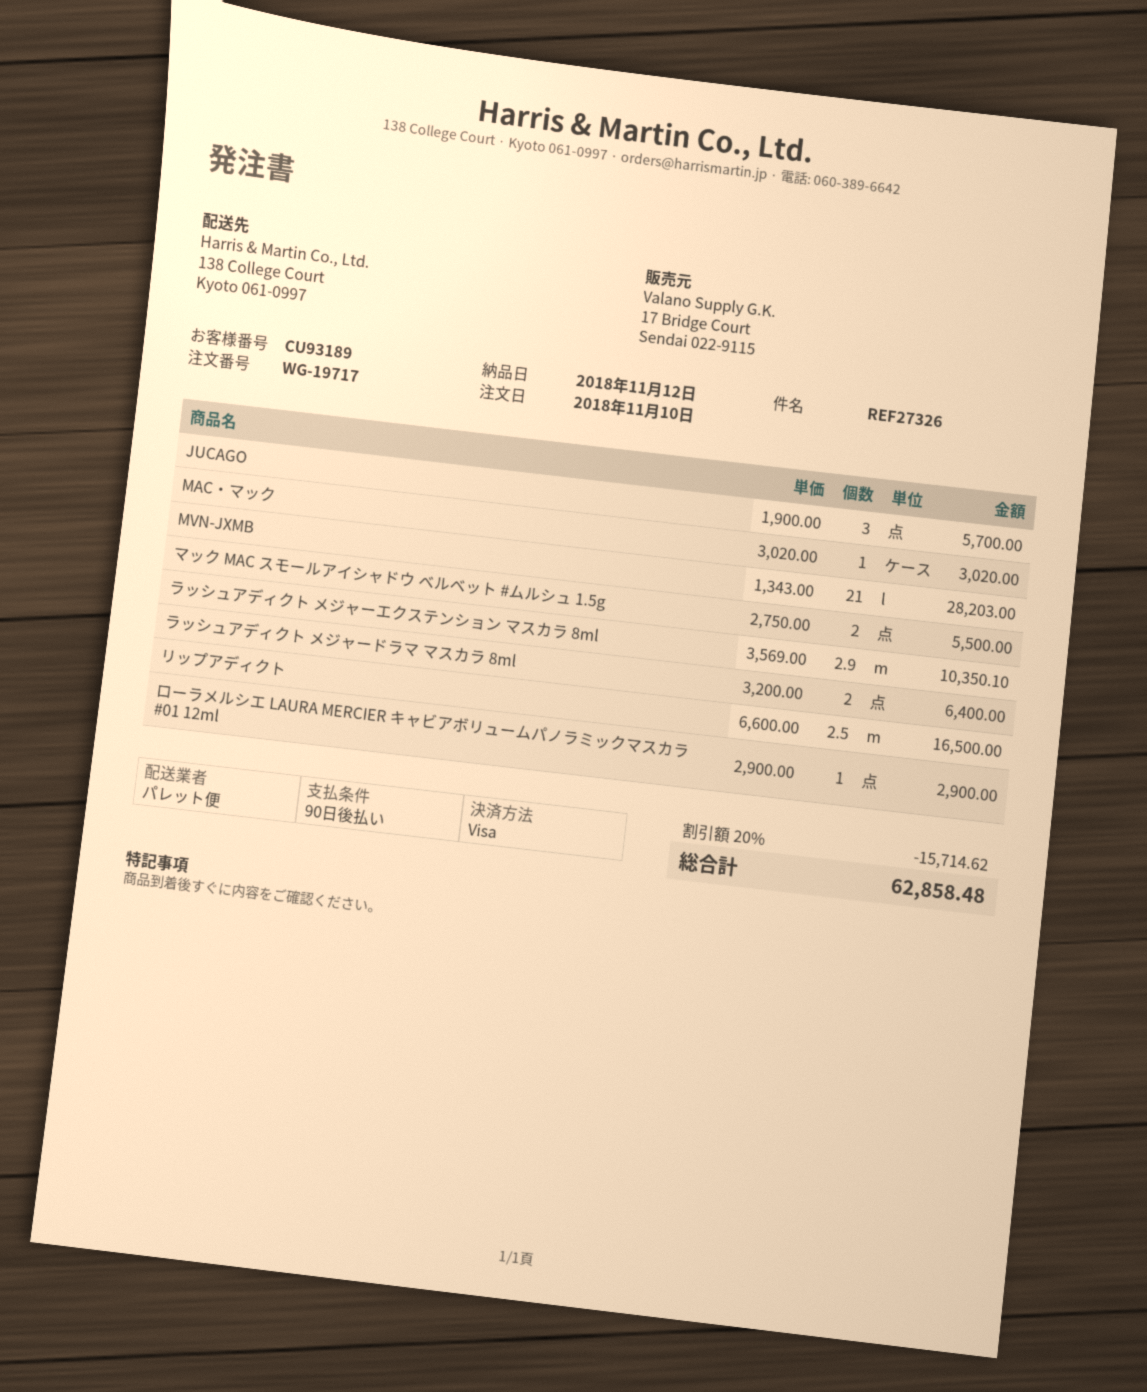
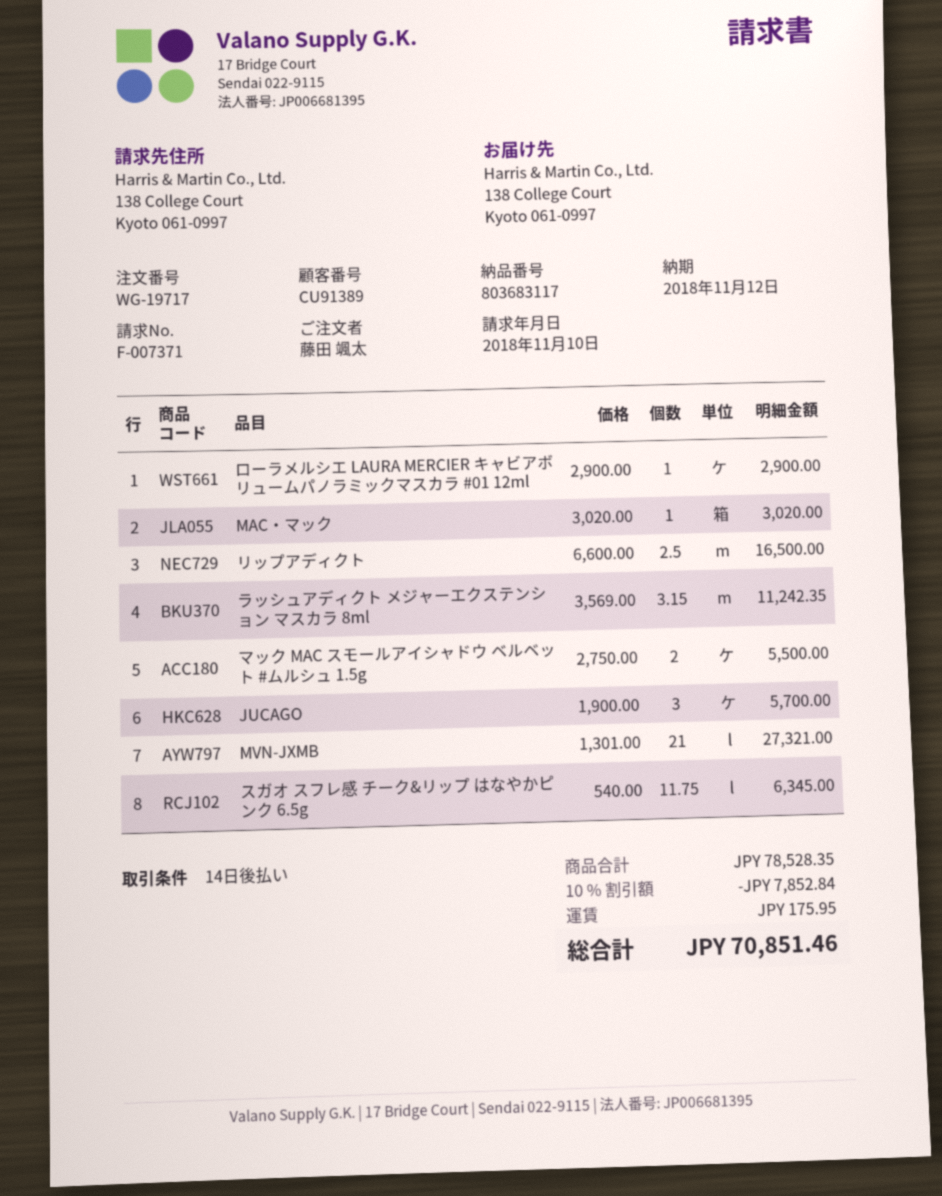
payment terms: 90 days -> 14 days
customer number: CU93189 -> CU91389
MVN-JXMB: 21 x 1343.00 = 28203.00 -> 21 x 1301.00 = 27321.00
ラッシュアディクト メジャーエクステンション マスカラ 8ml: 2.9 x 3569.00 = 10350.10 -> 3.15 x 3569.00 = 11242.35
ラッシュアディクト メジャードラマ マスカラ 8ml: 2 x 3200.00 = 6400.00 -> none
スガオ スフレ感 チーク&リップ はなやかピンク 6.5g: none -> 11.75 x 540.00 = 6345.00
discount: 20% = 15714.62 -> 10% = 7852.84
shipping: none -> 175.95
total: 62858.48 -> 70851.46

